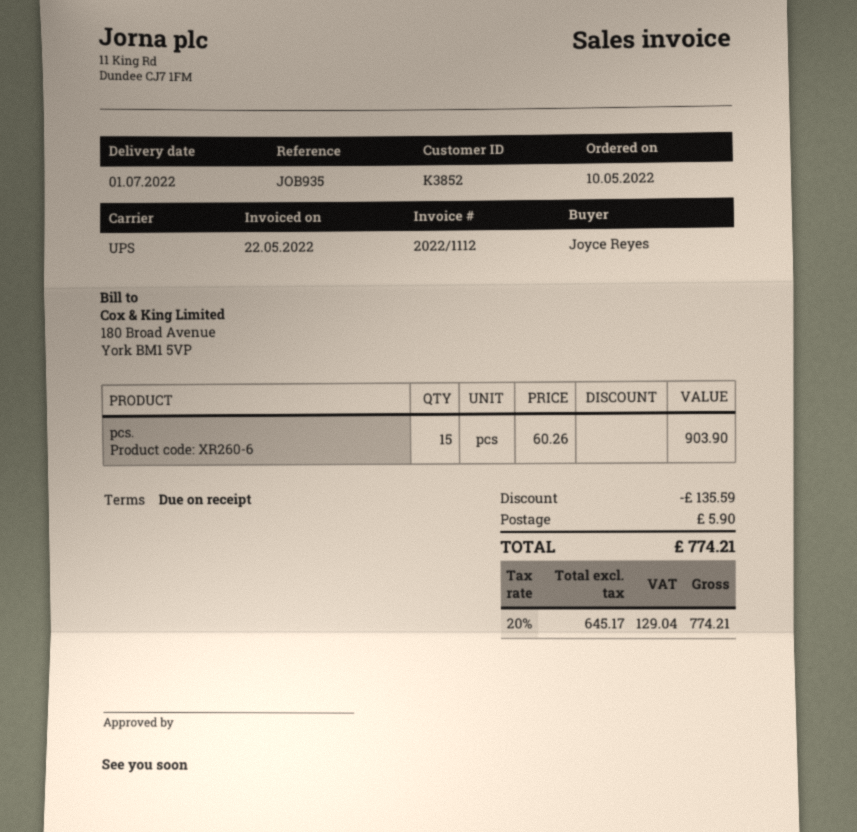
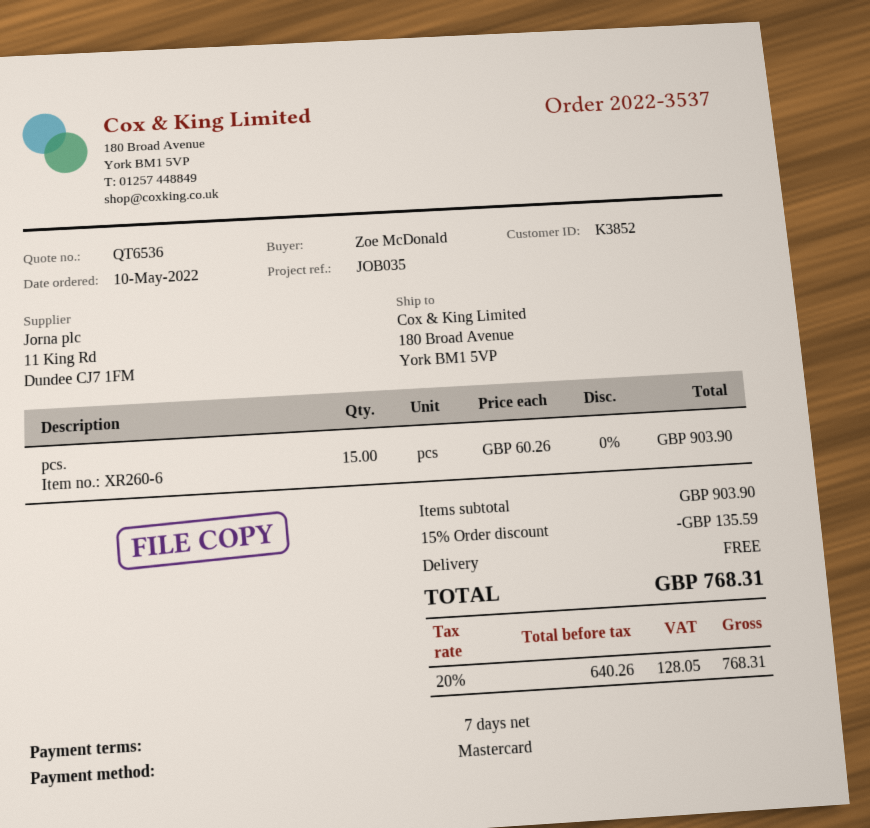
payment terms: on receipt -> 7 days
reference: JOB935 -> JOB035
ordered by: Joyce Reyes -> Zoe McDonald
shipping: 5.90 -> 0.00
net: 645.17 -> 640.26
tax: 20% = 129.04 -> 20% = 128.05
total: 774.21 -> 768.31

